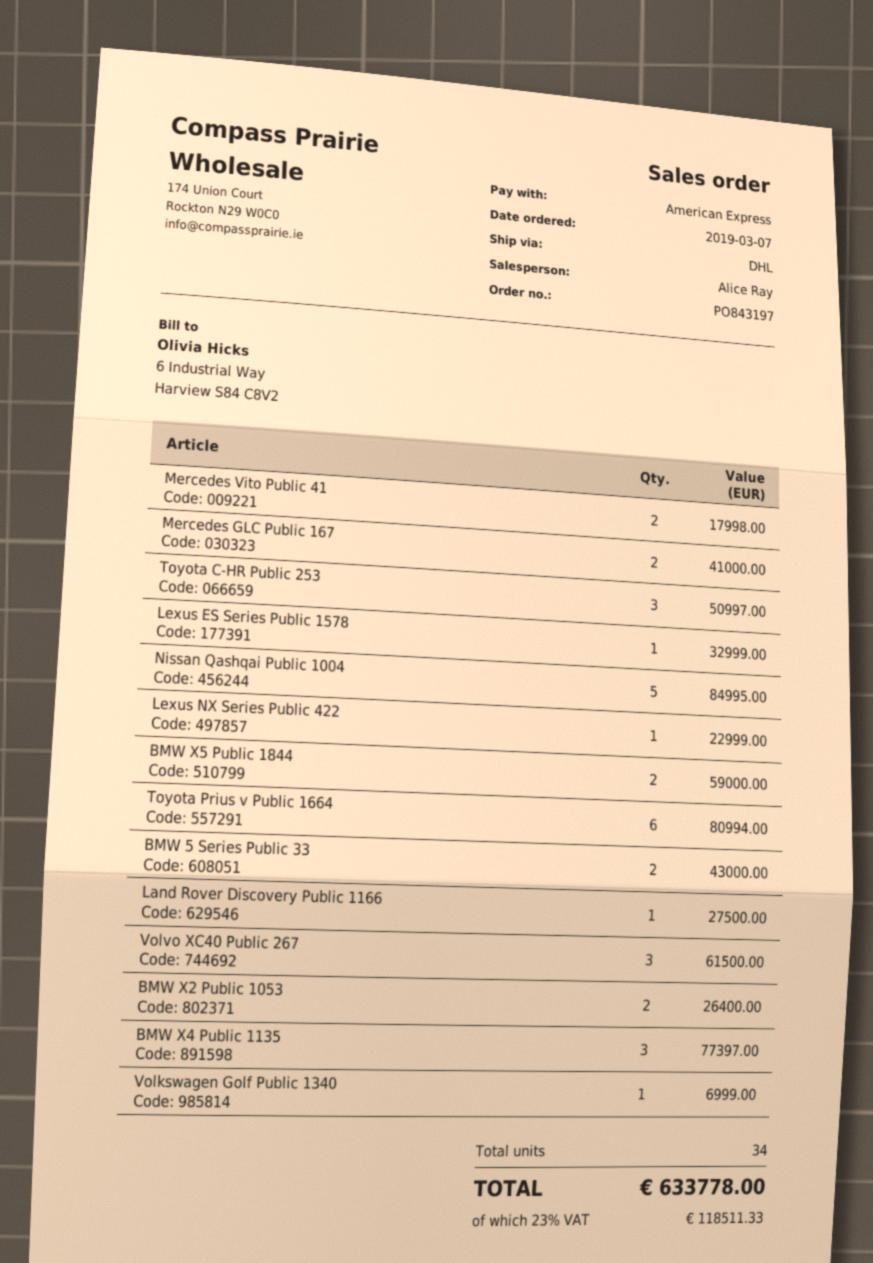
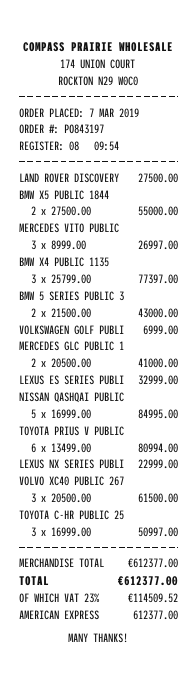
Mercedes Vito Public 41: 2 for 17998.00 -> 3 for 26997.00
BMW X5 Public 1844: 2 for 59000.00 -> 2 for 55000.00
BMW X2 Public 1053: 2 for 26400.00 -> none
tax: 23% = 118511.33 -> 23% = 114509.52
total: 633778.00 -> 612377.00

